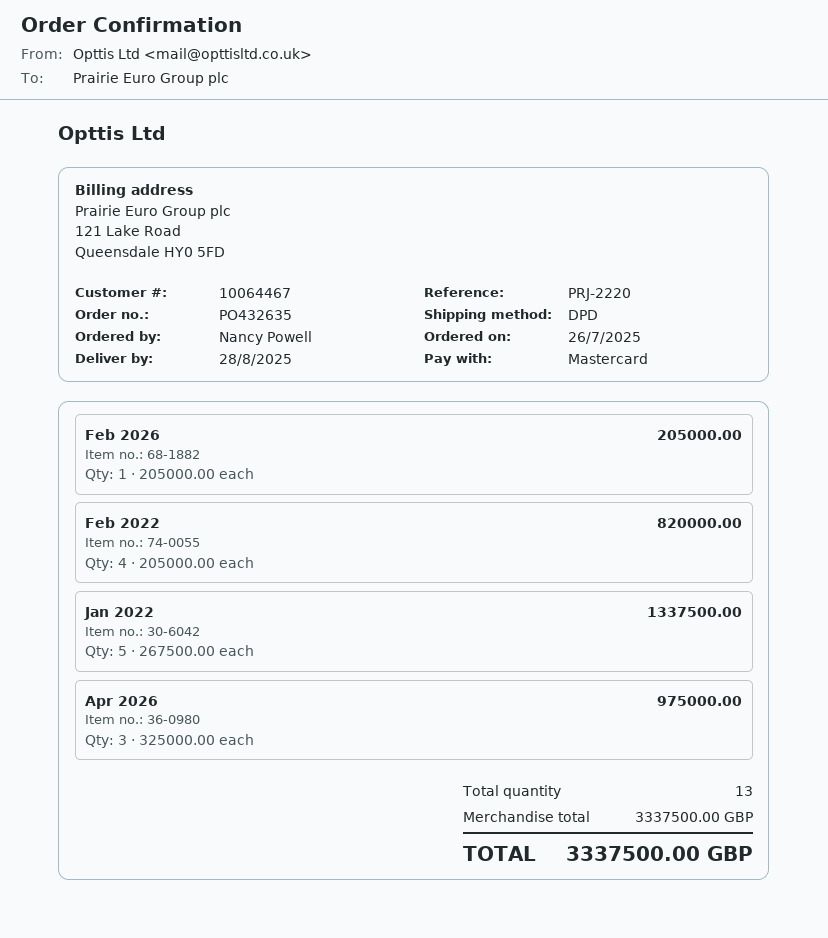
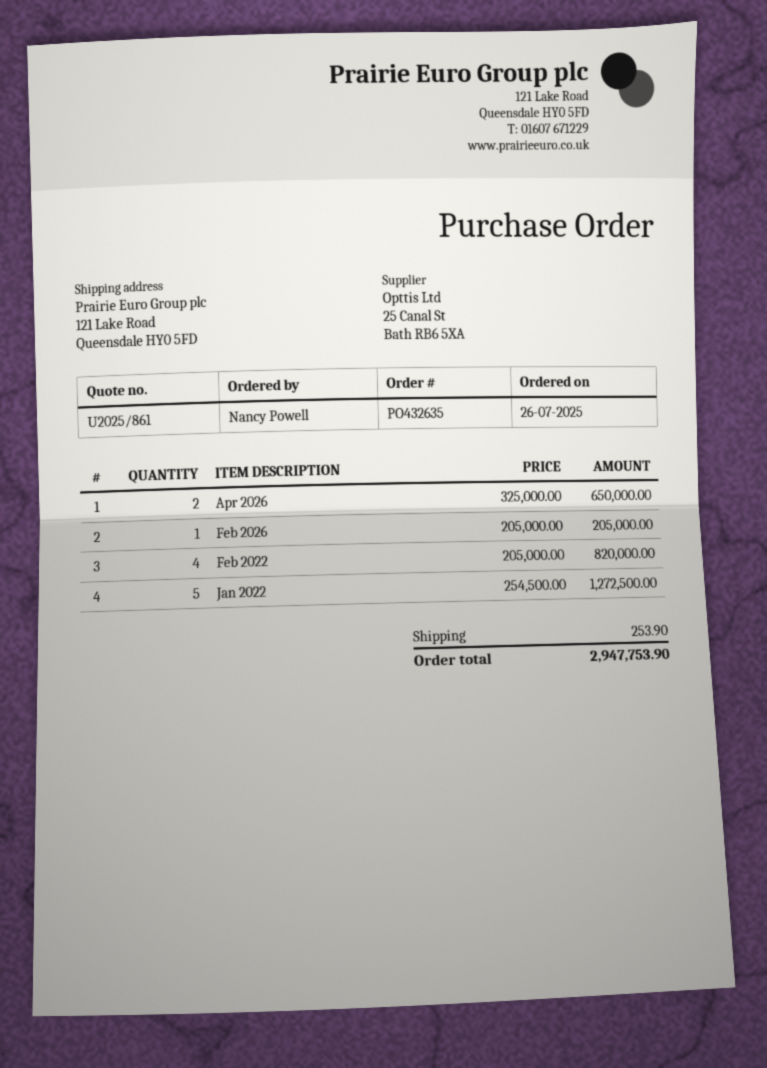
Jan 2022: 5 x 267500.00 = 1337500.00 -> 5 x 254500.00 = 1272500.00
Apr 2026: 3 x 325000.00 = 975000.00 -> 2 x 325000.00 = 650000.00
shipping: none -> 253.90
total: 3337500.00 -> 2947753.90

